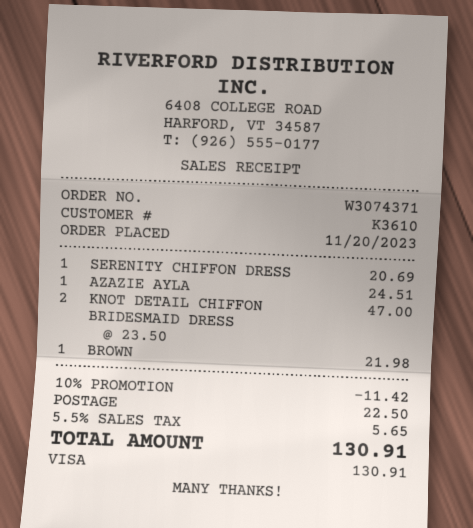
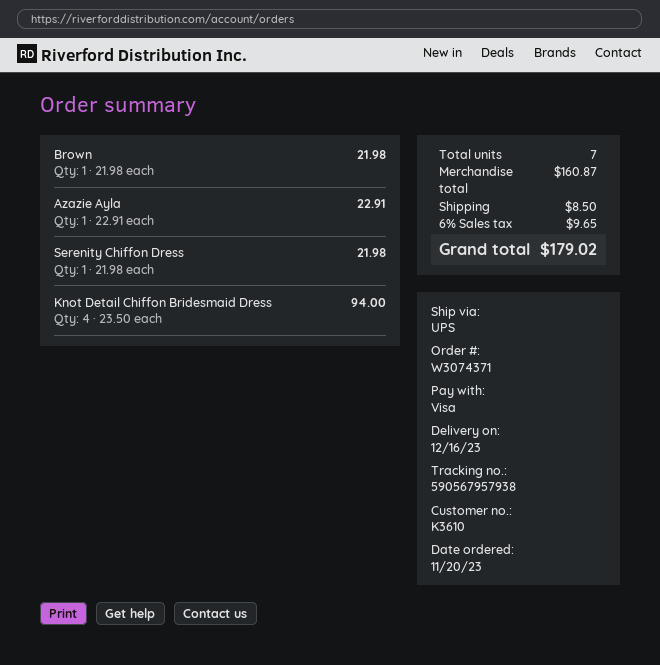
SERENITY CHIFFON DRESS: 1 x 20.69 = 20.69 -> 1 x 21.98 = 21.98
AZAZIE AYLA: 1 x 24.51 = 24.51 -> 1 x 22.91 = 22.91
KNOT DETAIL CHIFFON BRIDESMAID DRESS: 2 x 23.50 = 47.00 -> 4 x 23.50 = 94.00
discount: 10% = 11.42 -> none
shipping: 22.50 -> 8.50
tax: 5.5% = 5.65 -> 6% = 9.65
total: 130.91 -> 179.02

